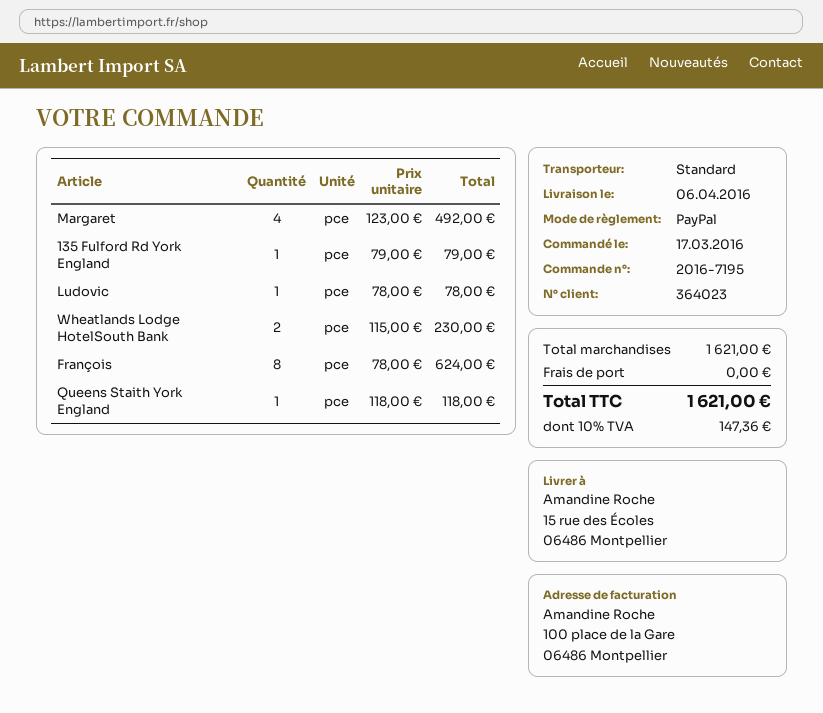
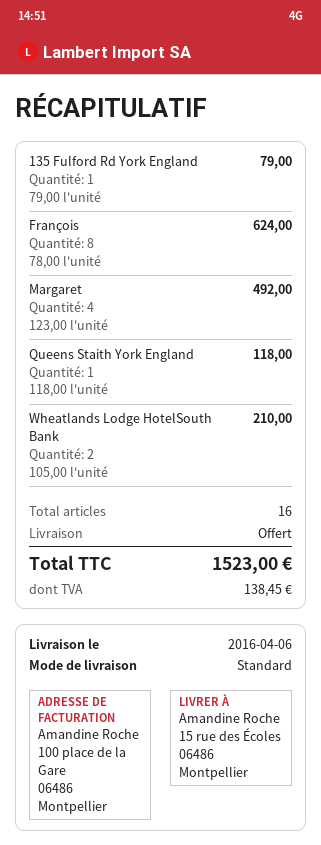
Ludovic: 1 x 78.00 = 78.00 -> none
Wheatlands Lodge HotelSouth Bank: 2 x 115.00 = 230.00 -> 2 x 105.00 = 210.00
tax: 147.36 -> 138.45
total: 1621.00 -> 1523.00

